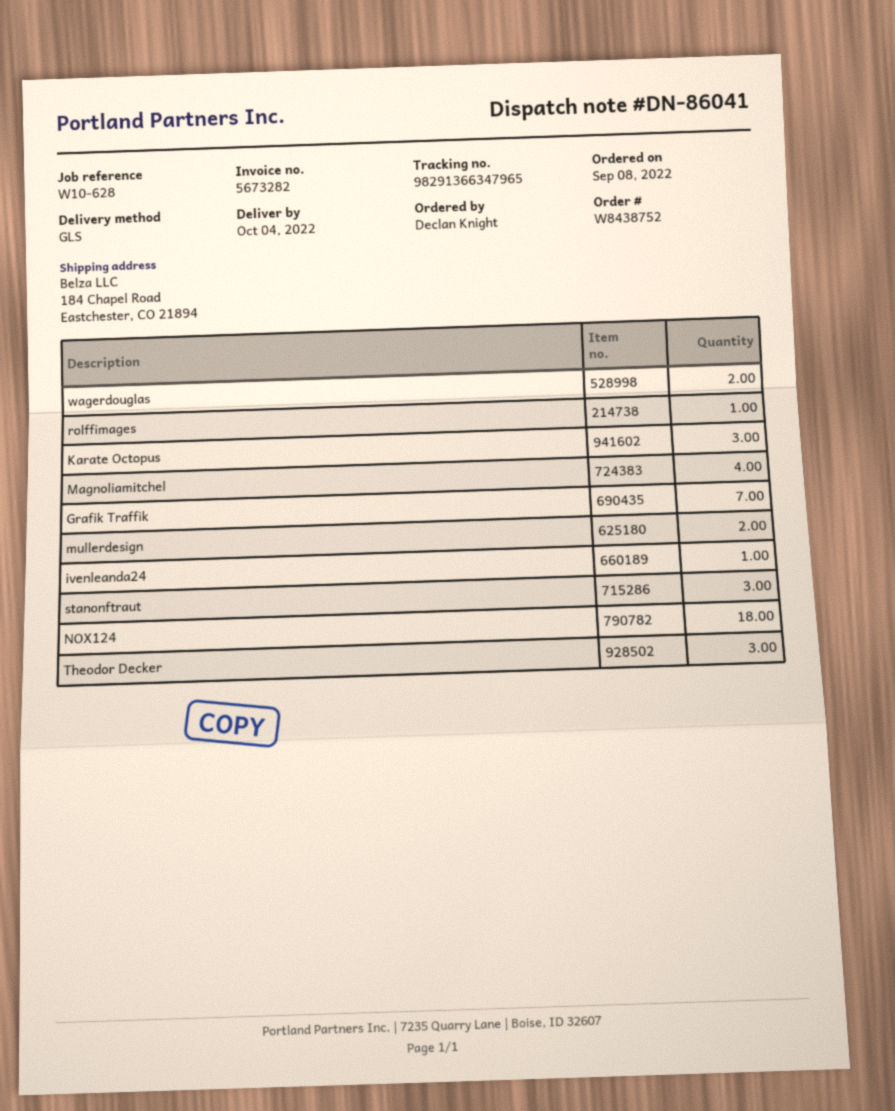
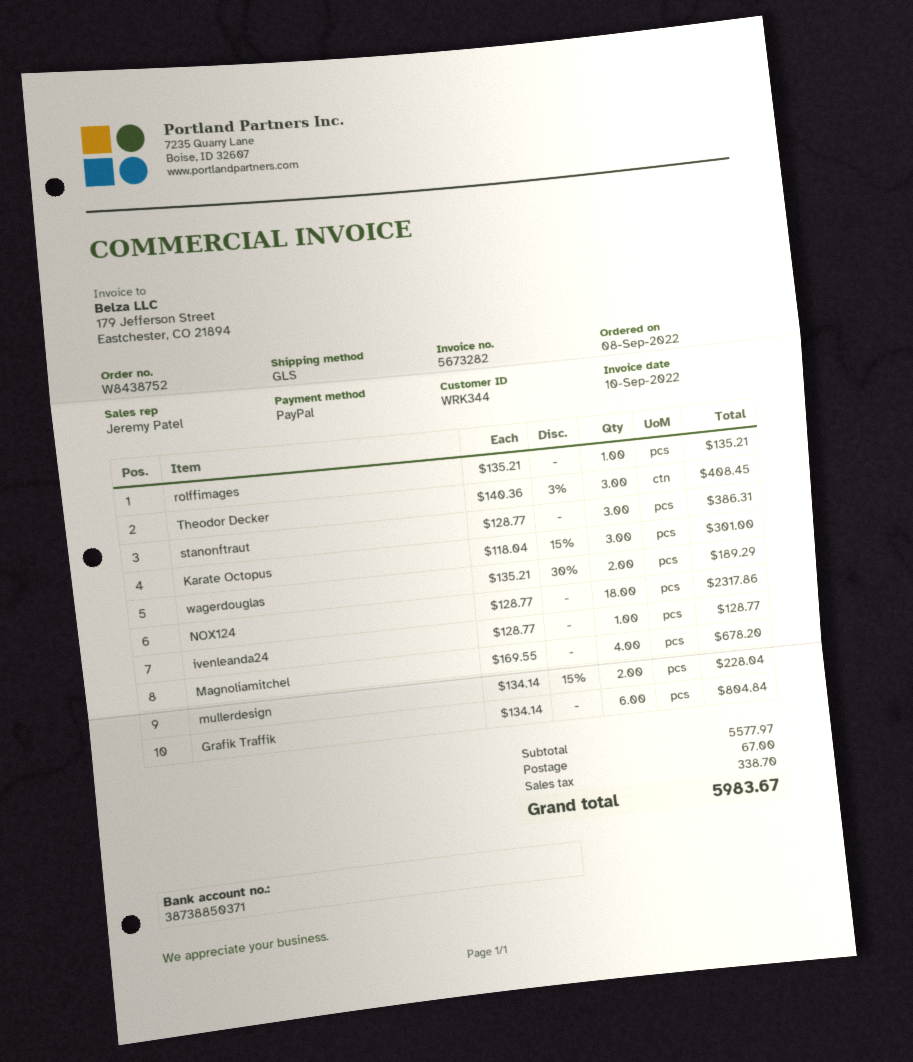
Grafik Traffik: 7 -> 6

